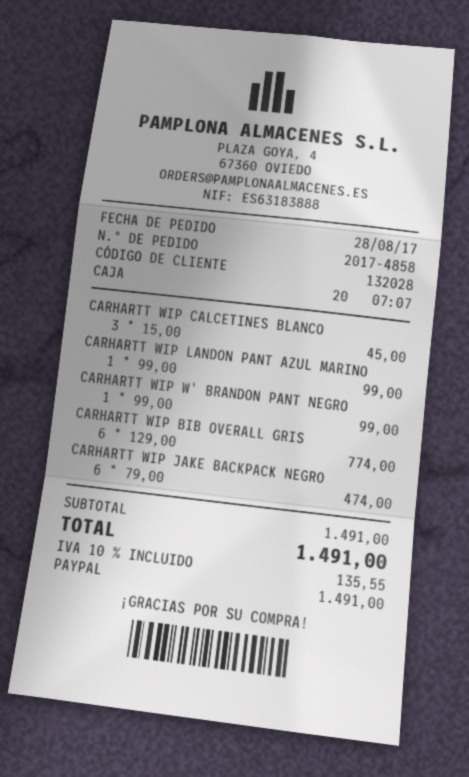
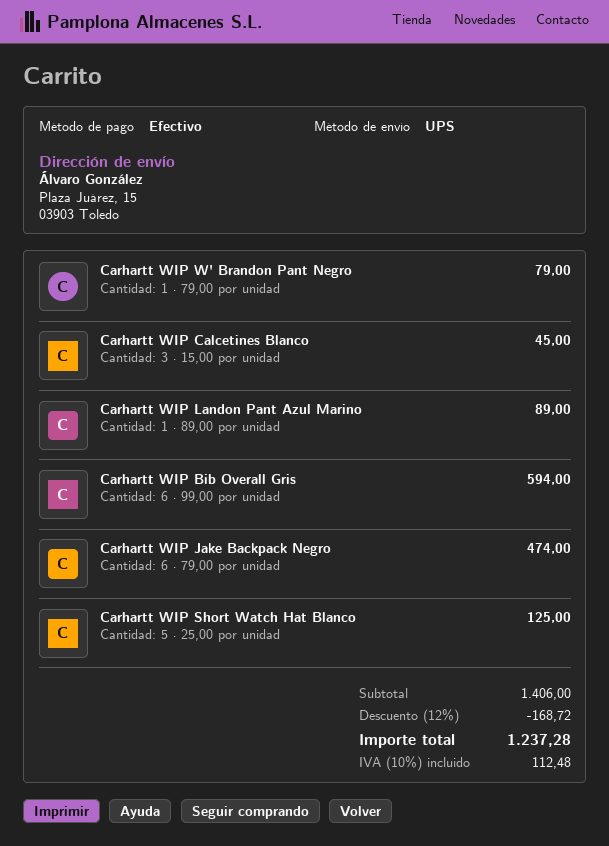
payment method: PayPal -> cash
CARHARTT WIP LANDON PANT AZUL MARINO: 1 x 99.00 = 99.00 -> 1 x 89.00 = 89.00
CARHARTT WIP W' BRANDON PANT NEGRO: 1 x 99.00 = 99.00 -> 1 x 79.00 = 79.00
CARHARTT WIP BIB OVERALL GRIS: 6 x 129.00 = 774.00 -> 6 x 99.00 = 594.00
Carhartt WIP Short Watch Hat Blanco: none -> 5 x 25.00 = 125.00
subtotal: 1491.00 -> 1406.00
discount: none -> 12% = 168.72
tax: 10% = 135.55 -> 10% = 112.48
total: 1491.00 -> 1237.28

